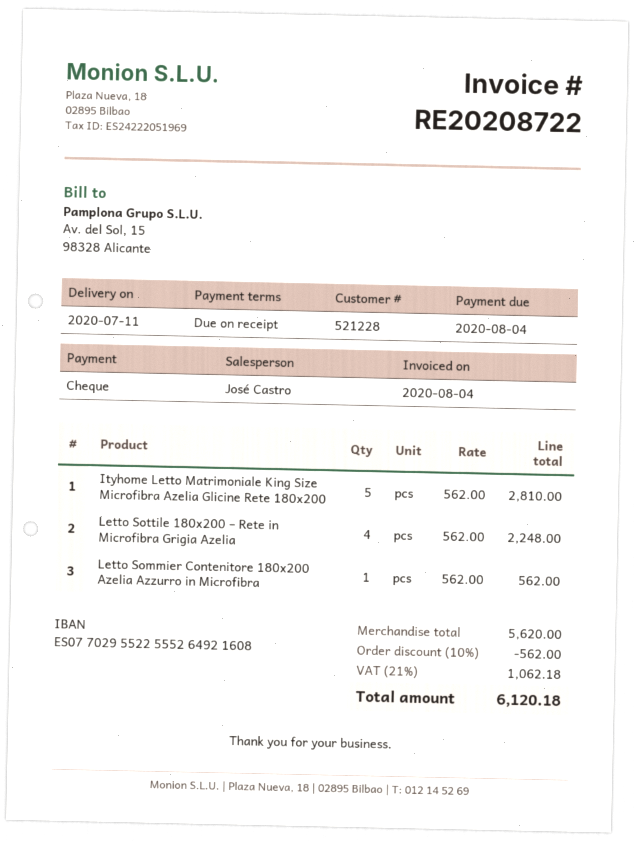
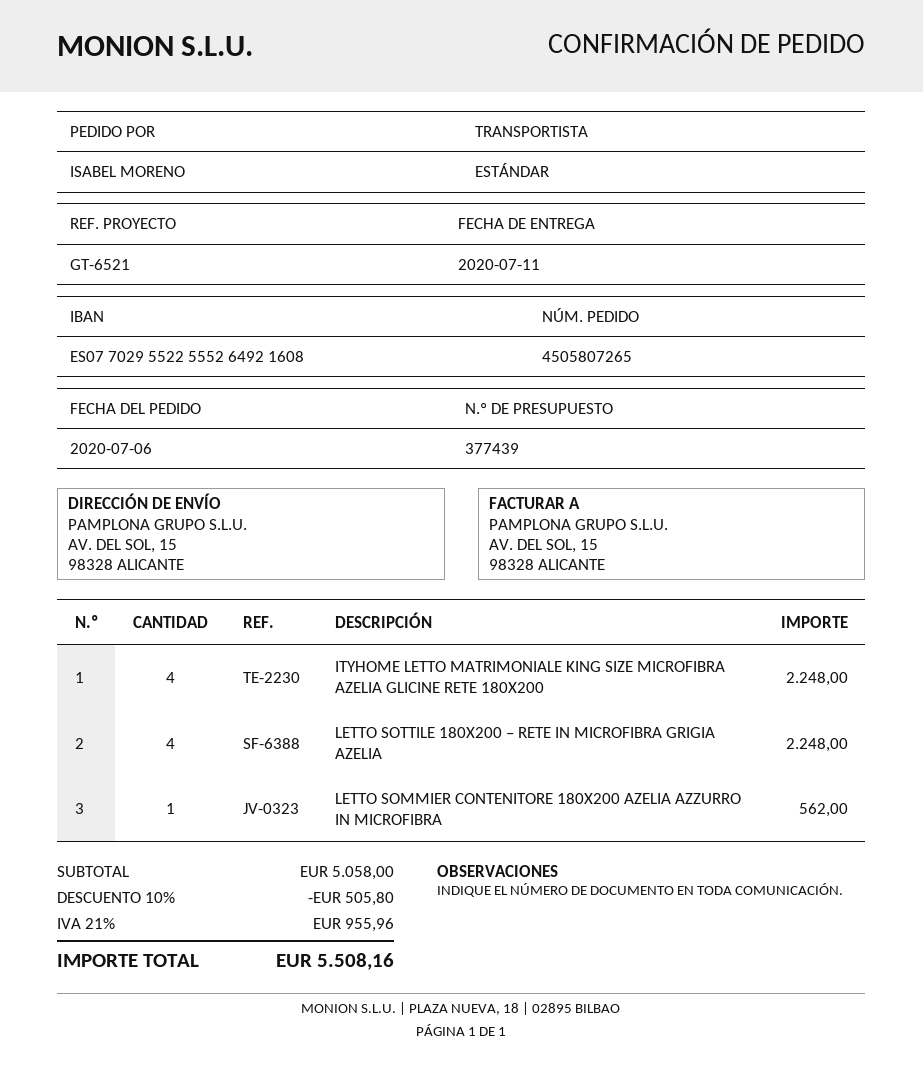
Ityhome Letto Matrimoniale King Size Microfibra Azelia Glicine Rete 180x200: 5 for 2810.00 -> 4 for 2248.00
subtotal: 5620.00 -> 5058.00
discount: 10% = 562.00 -> 10% = 505.80
tax: 21% = 1062.18 -> 21% = 955.96
total: 6120.18 -> 5508.16

